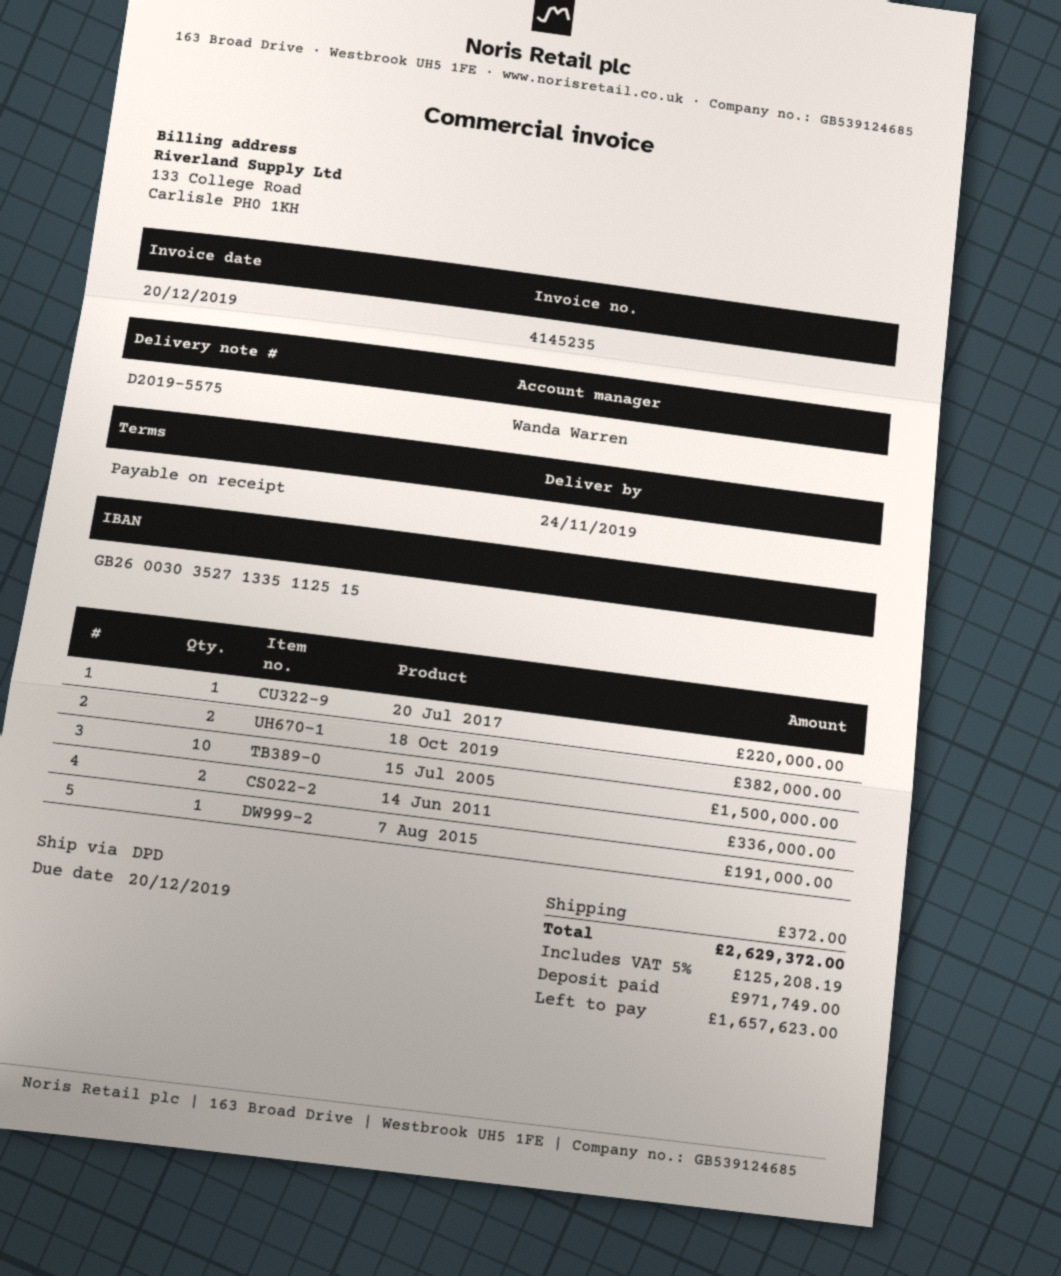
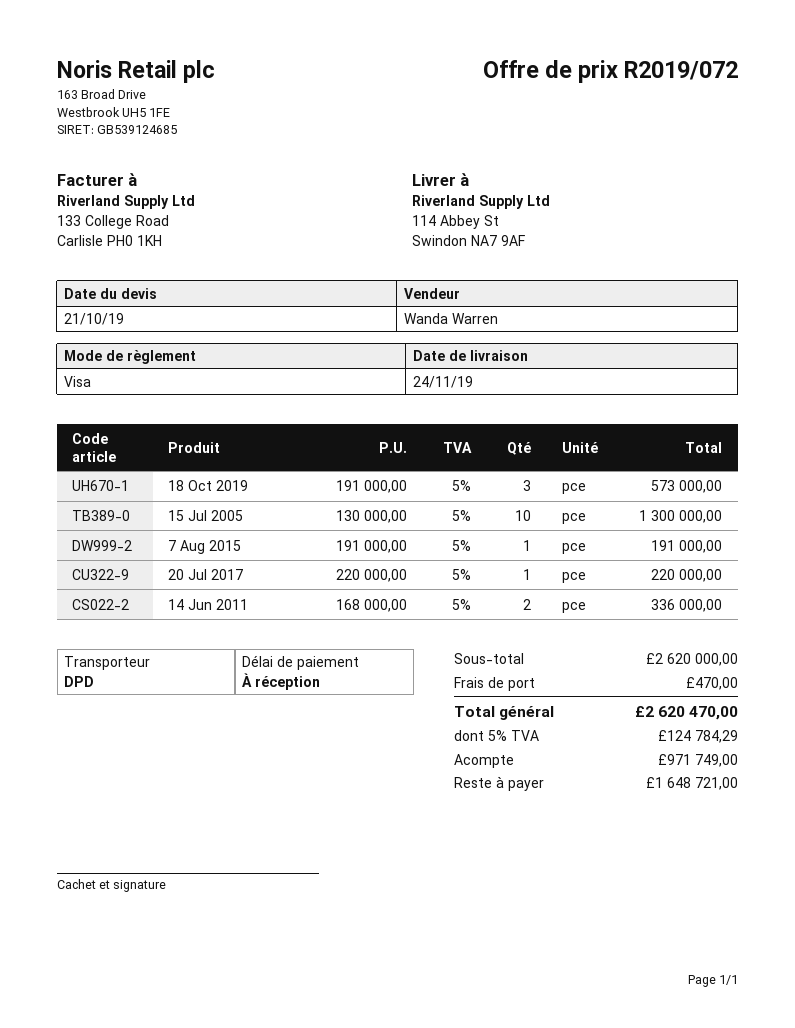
18 Oct 2019: 2 for 382000.00 -> 3 for 573000.00
15 Jul 2005: 10 for 1500000.00 -> 10 for 1300000.00
shipping: 372.00 -> 470.00
tax: 5% = 125208.19 -> 5% = 124784.29
total: 2629372.00 -> 2620470.00
balance: 1657623.00 -> 1648721.00

